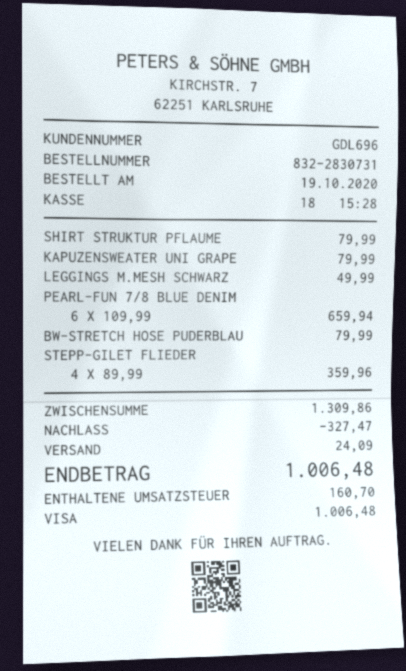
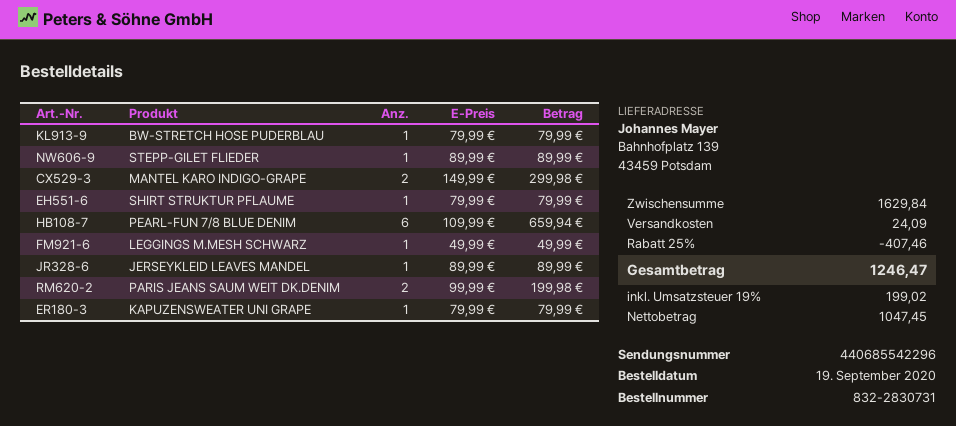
order date: 2020-10-19 -> 2020-09-19
STEPP-GILET FLIEDER: 4 x 89.99 = 359.96 -> 1 x 89.99 = 89.99
MANTEL KARO INDIGO-GRAPE: none -> 2 x 149.99 = 299.98
JERSEYKLEID LEAVES MANDEL: none -> 1 x 89.99 = 89.99
PARIS JEANS SAUM WEIT DK.DENIM: none -> 2 x 99.99 = 199.98
subtotal: 1309.86 -> 1629.84
discount: 327.47 -> 407.46
tax: 160.70 -> 199.02
total: 1006.48 -> 1246.47

